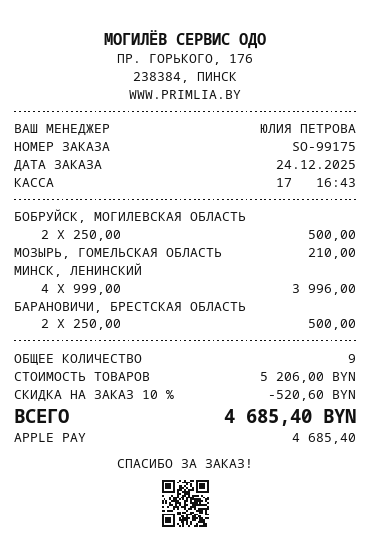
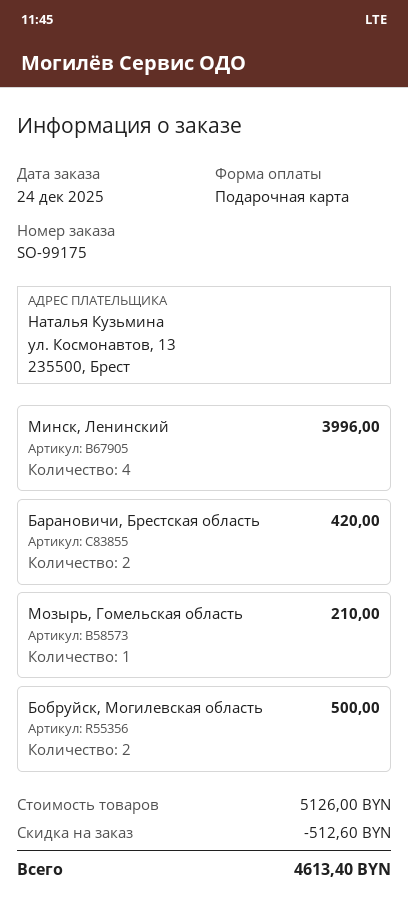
payment method: Apple Pay -> gift card
БАРАНОВИЧИ, БРЕСТСКАЯ ОБЛАСТЬ: 2 for 500.00 -> 2 for 420.00
subtotal: 5206.00 -> 5126.00
discount: 520.60 -> 512.60
total: 4685.40 -> 4613.40

